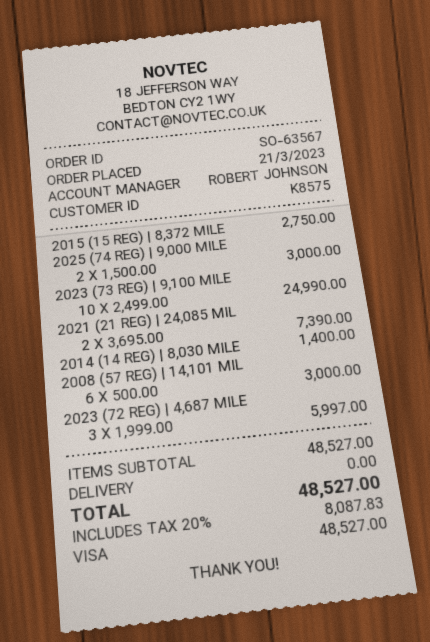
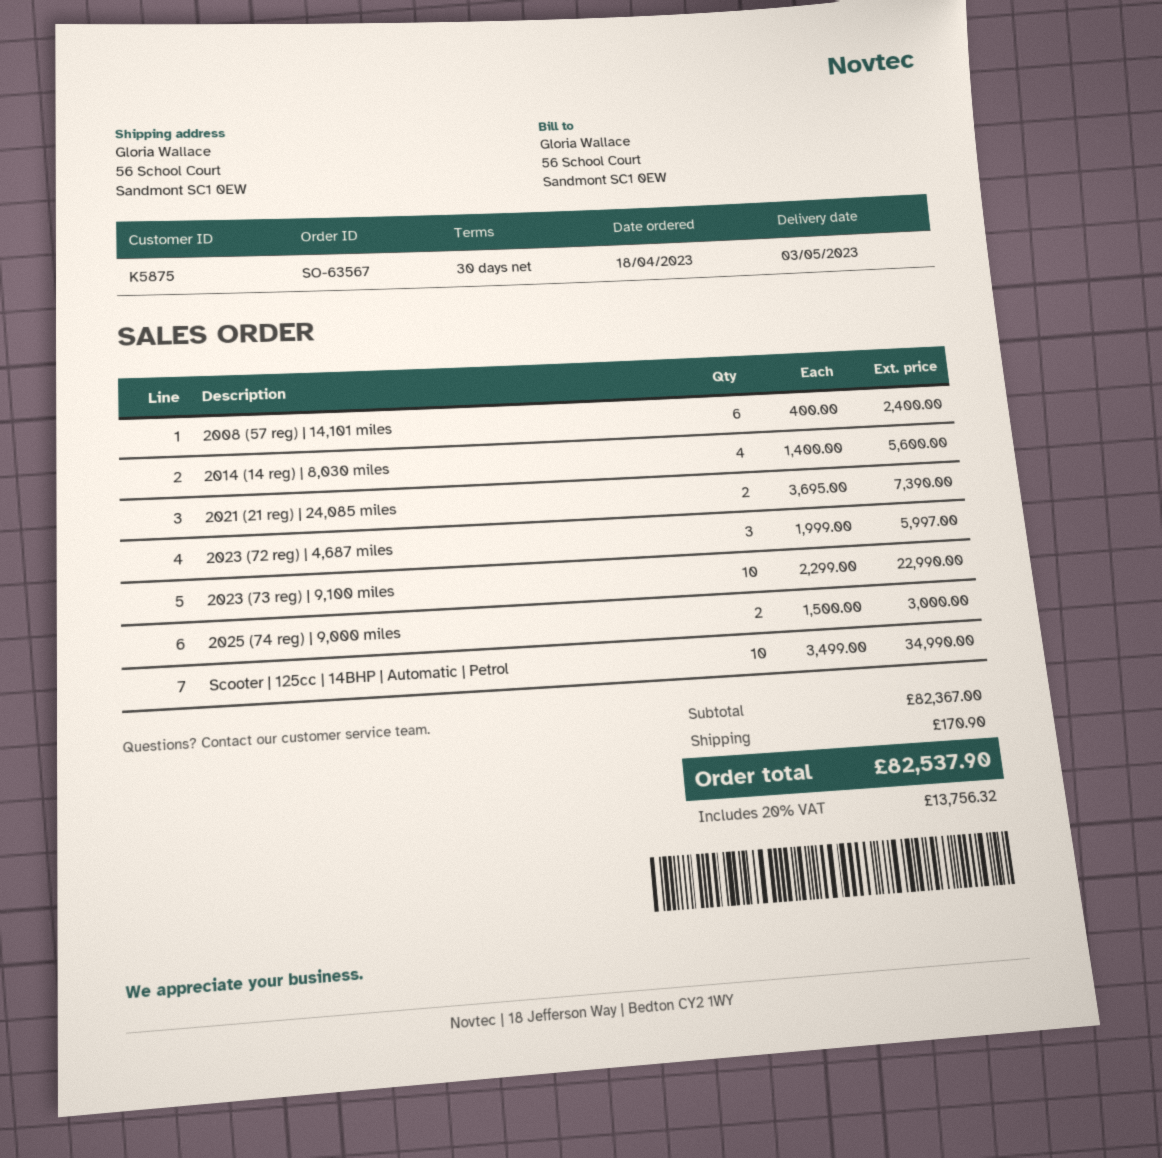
order date: 2023-03-21 -> 2023-04-18
customer number: K8575 -> K5875
2015 (15 REG) | 8,372 MILE: 1 x 2750.00 = 2750.00 -> none
2023 (73 REG) | 9,100 MILE: 10 x 2499.00 = 24990.00 -> 10 x 2299.00 = 22990.00
2014 (14 REG) | 8,030 MILE: 1 x 1400.00 = 1400.00 -> 4 x 1400.00 = 5600.00
2008 (57 REG) | 14,101 MIL: 6 x 500.00 = 3000.00 -> 6 x 400.00 = 2400.00
Scooter | 125cc | 14BHP | Automatic | Petrol: none -> 10 x 3499.00 = 34990.00
subtotal: 48527.00 -> 82367.00
shipping: 0.00 -> 170.90
tax: 20% = 8087.83 -> 20% = 13756.32
total: 48527.00 -> 82537.90

